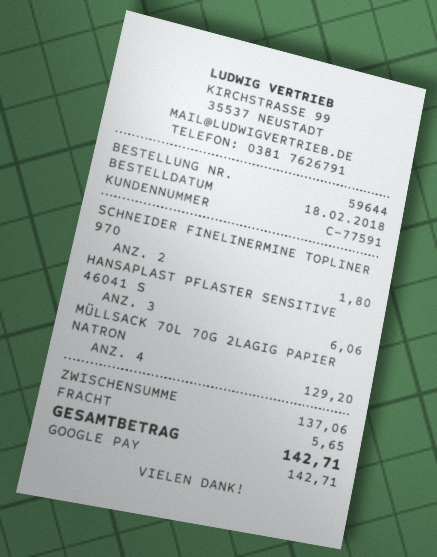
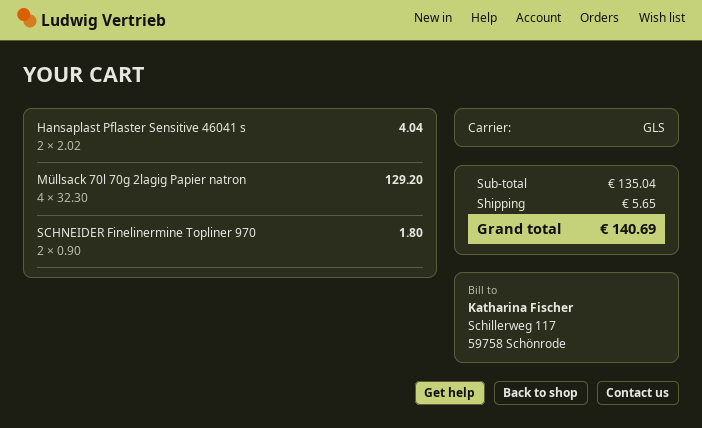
HANSAPLAST PFLASTER SENSITIVE 46041 S: 3 for 6.06 -> 2 for 4.04
subtotal: 137.06 -> 135.04
total: 142.71 -> 140.69

